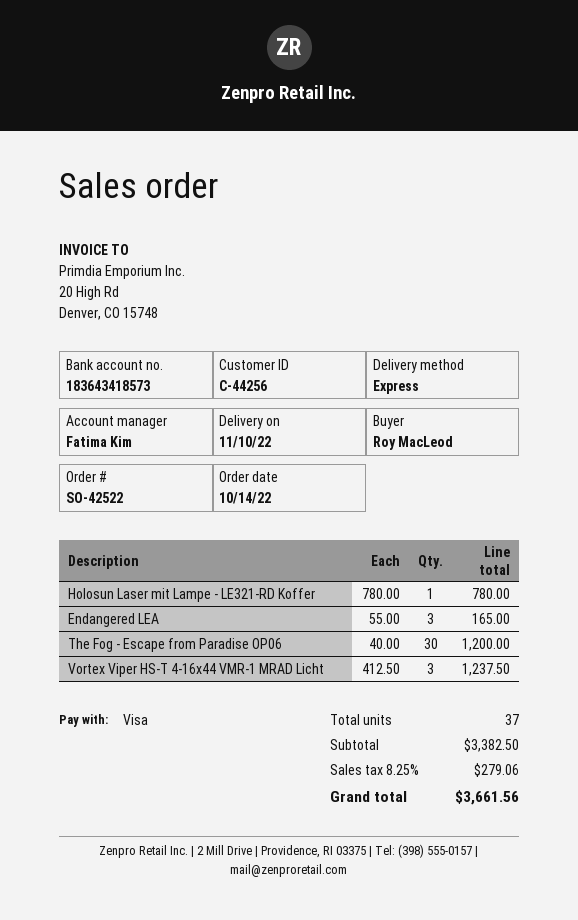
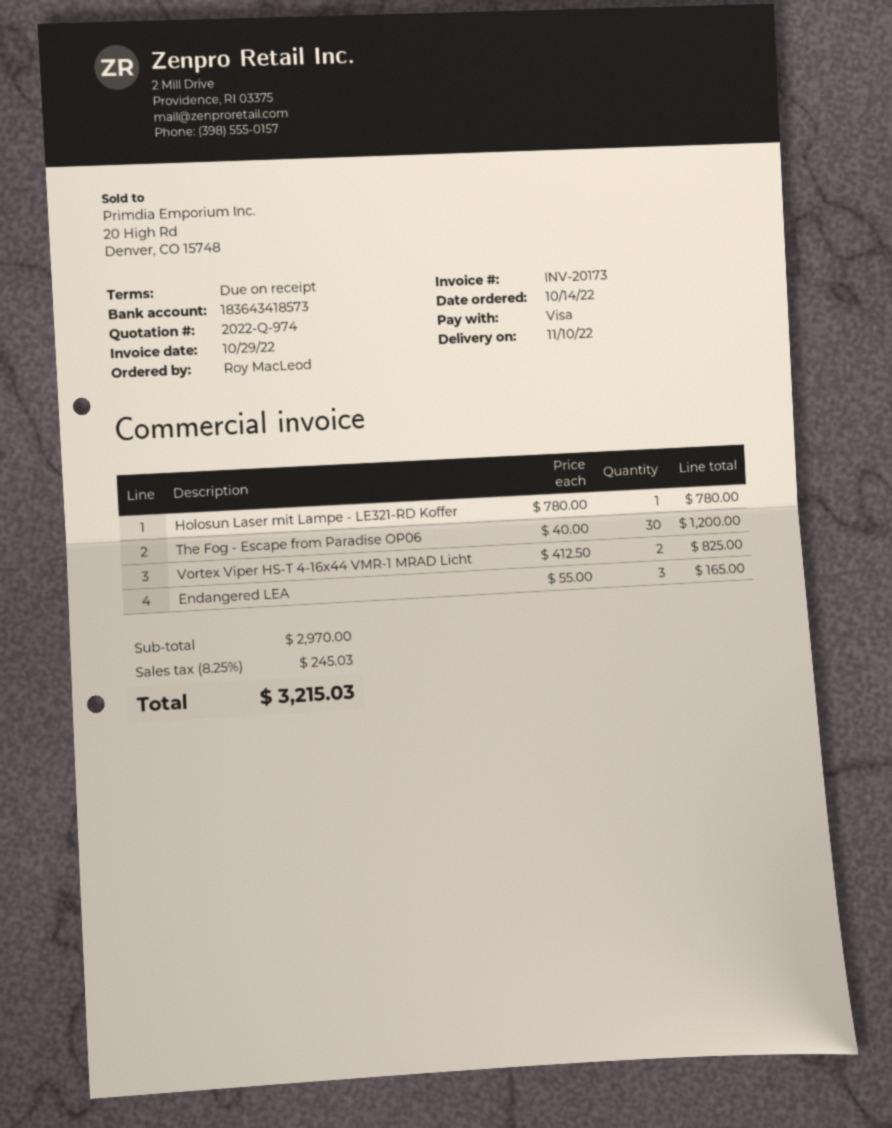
Vortex Viper HS-T 4-16x44 VMR-1 MRAD Licht: 3 x 412.50 = 1237.50 -> 2 x 412.50 = 825.00
subtotal: 3382.50 -> 2970.00
tax: 8.25% = 279.06 -> 8.25% = 245.03
total: 3661.56 -> 3215.03

